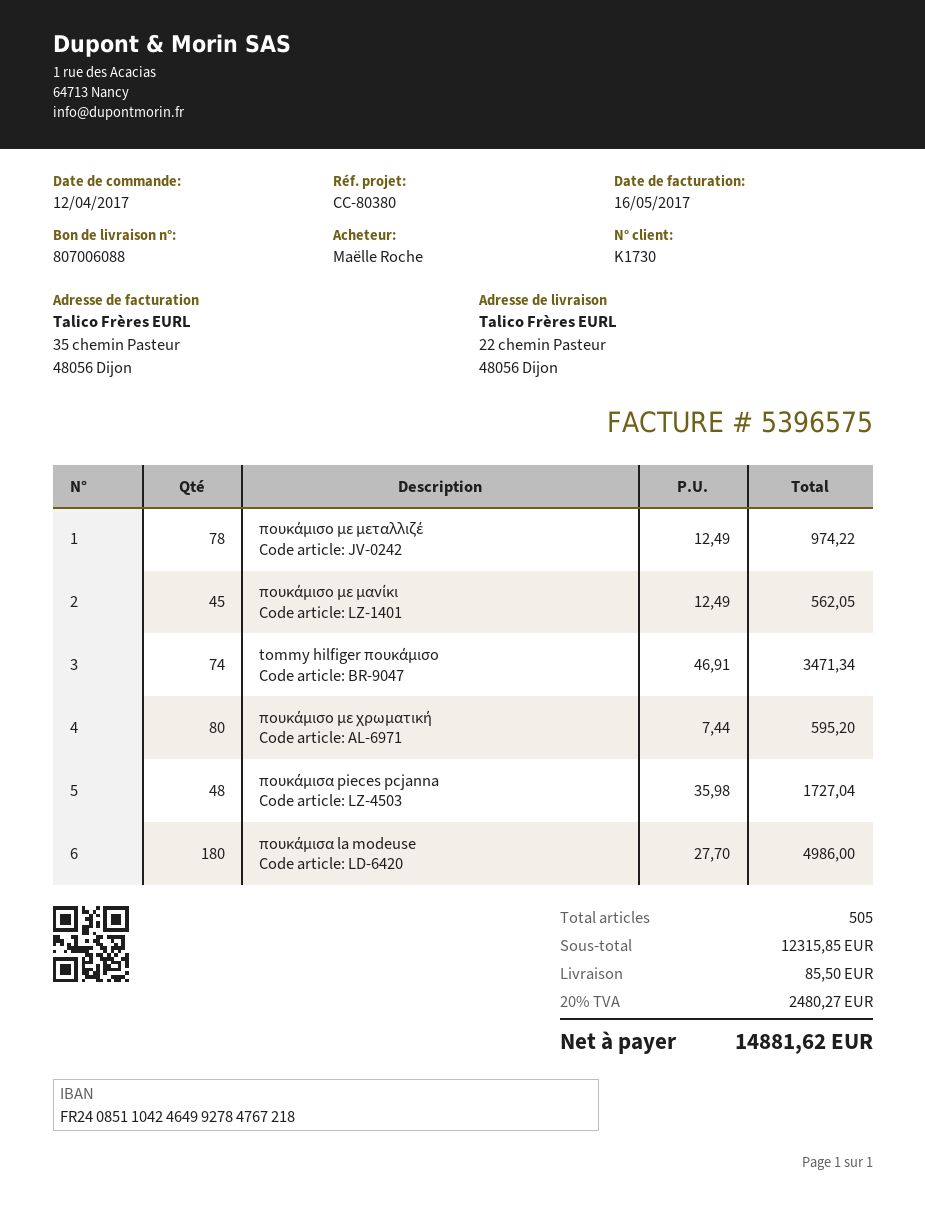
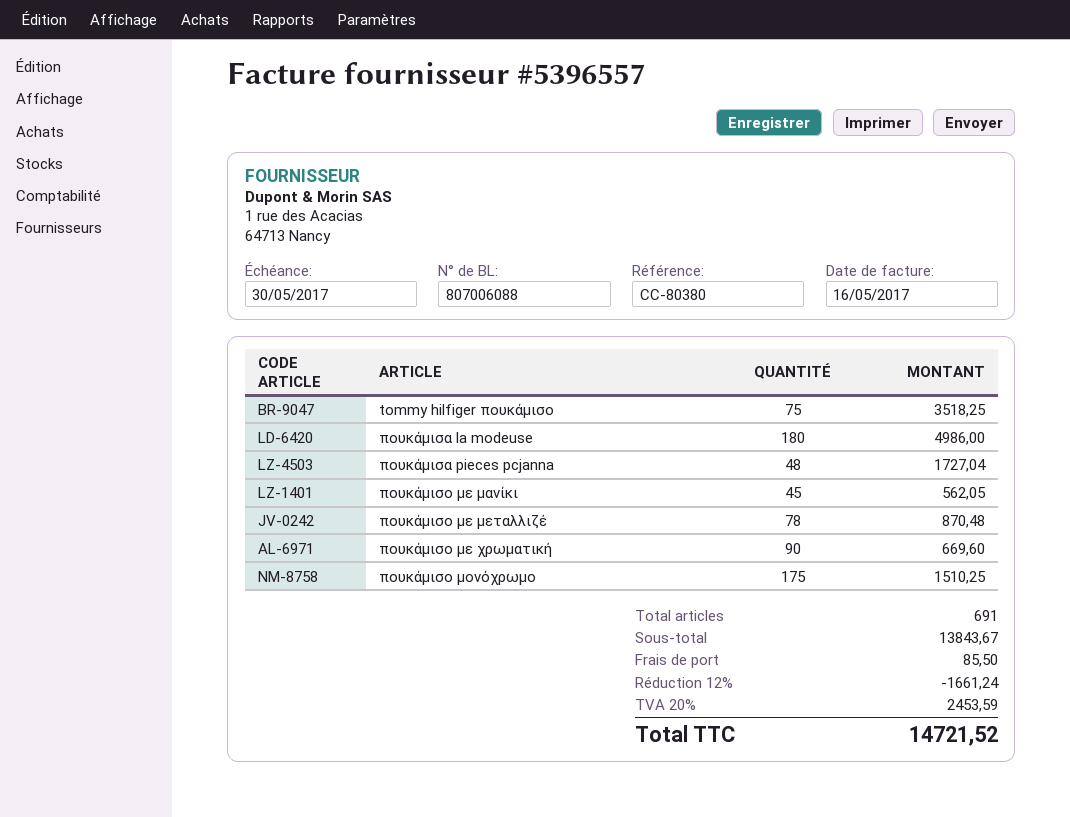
invoice number: 5396575 -> 5396557
πουκάμισο με μεταλλιζέ: 78 for 974.22 -> 78 for 870.48
tommy hilfiger πουκάμισο: 74 for 3471.34 -> 75 for 3518.25
πουκάμισο με χρωματική: 80 for 595.20 -> 90 for 669.60
πουκάμισο μονόχρωμο: none -> 175 for 1510.25
total quantity: 505 -> 691
subtotal: 12315.85 -> 13843.67
discount: none -> 12% = 1661.24
tax: 20% = 2480.27 -> 20% = 2453.59
total: 14881.62 -> 14721.52

